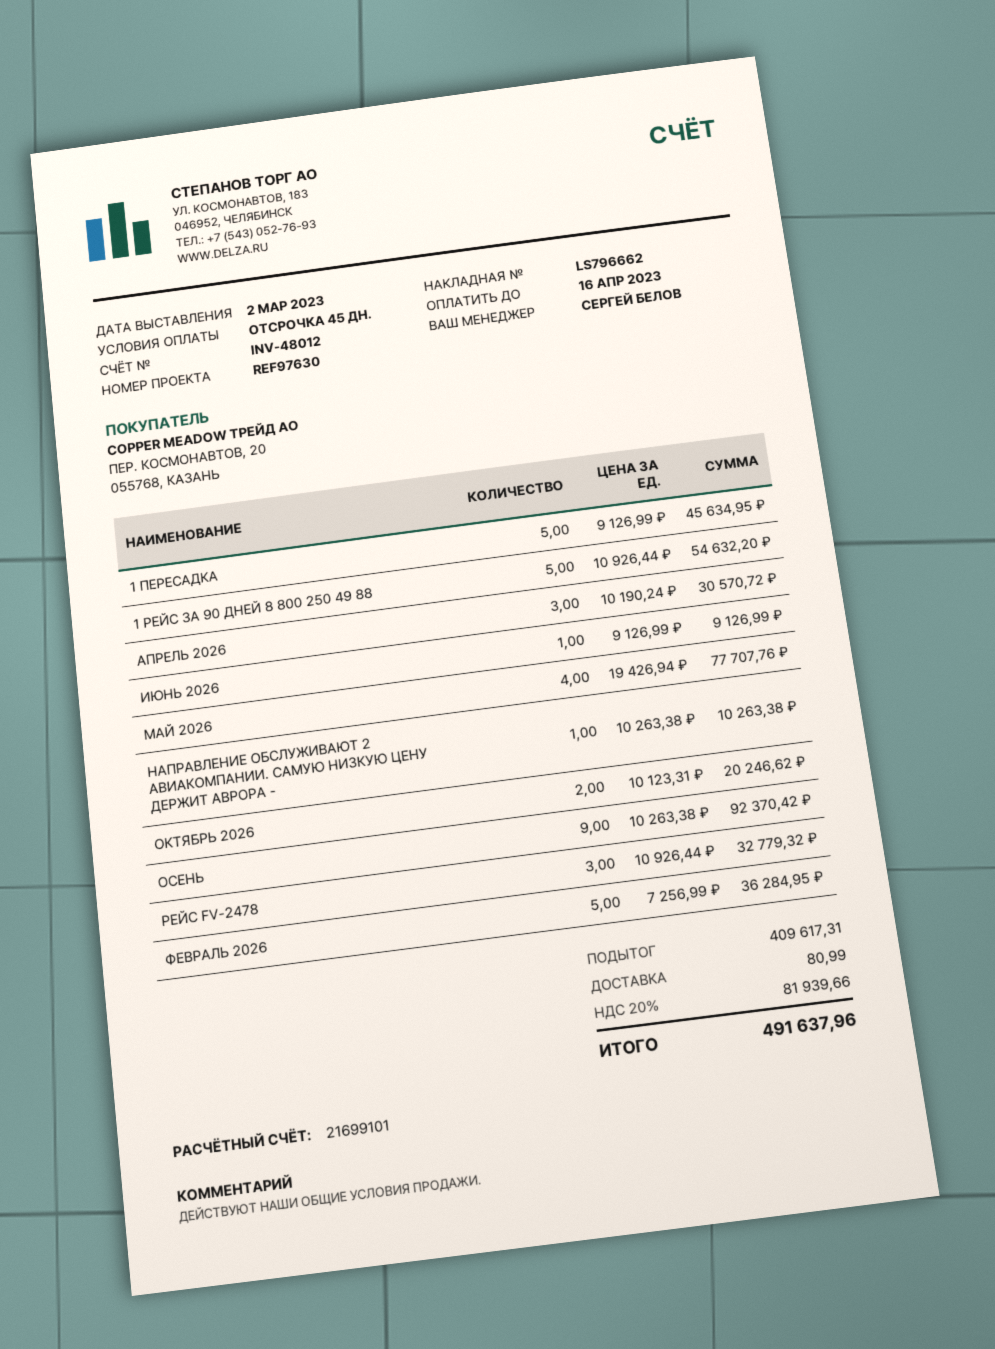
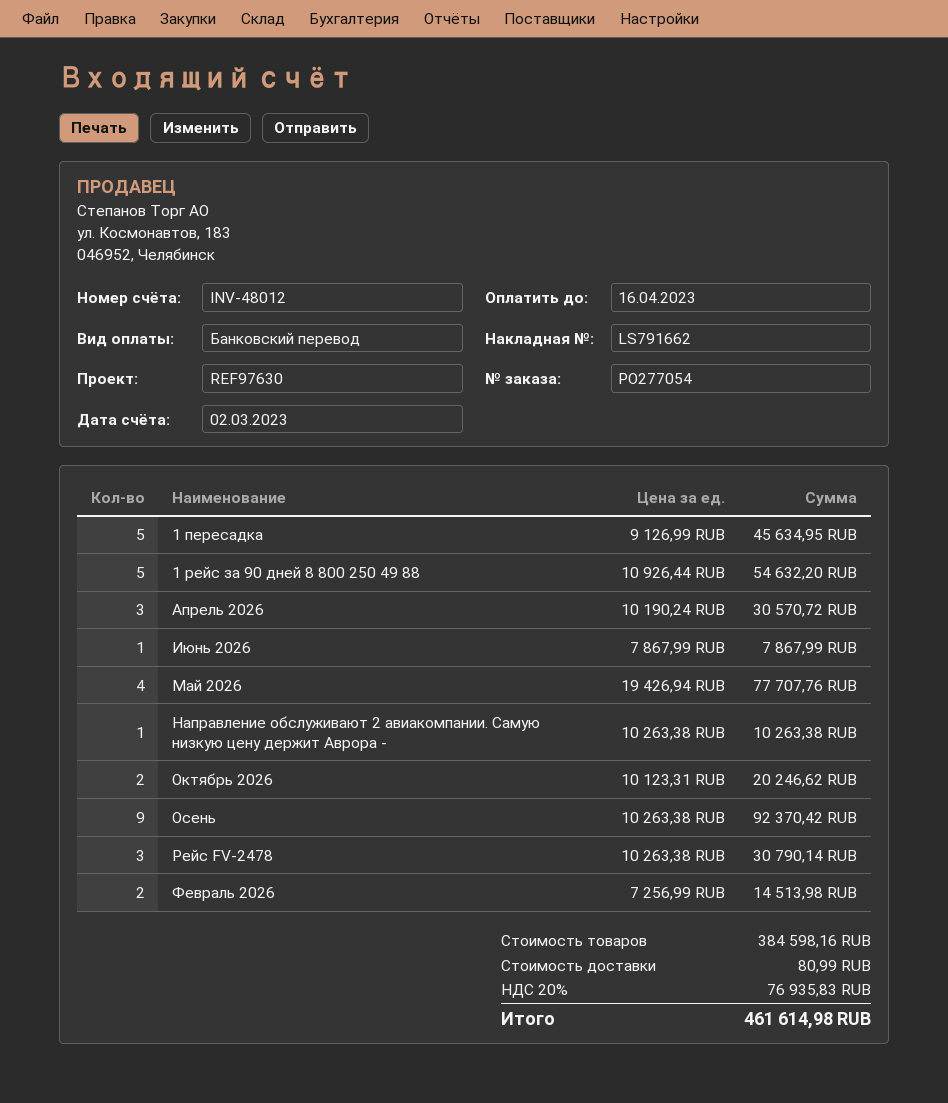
delivery note number: LS796662 -> LS791662
ИЮНЬ 2026: 1 x 9126.99 = 9126.99 -> 1 x 7867.99 = 7867.99
РЕЙС FV-2478: 3 x 10926.44 = 32779.32 -> 3 x 10263.38 = 30790.14
ФЕВРАЛЬ 2026: 5 x 7256.99 = 36284.95 -> 2 x 7256.99 = 14513.98
subtotal: 409617.31 -> 384598.16
tax: 20% = 81939.66 -> 20% = 76935.83
total: 491637.96 -> 461614.98

